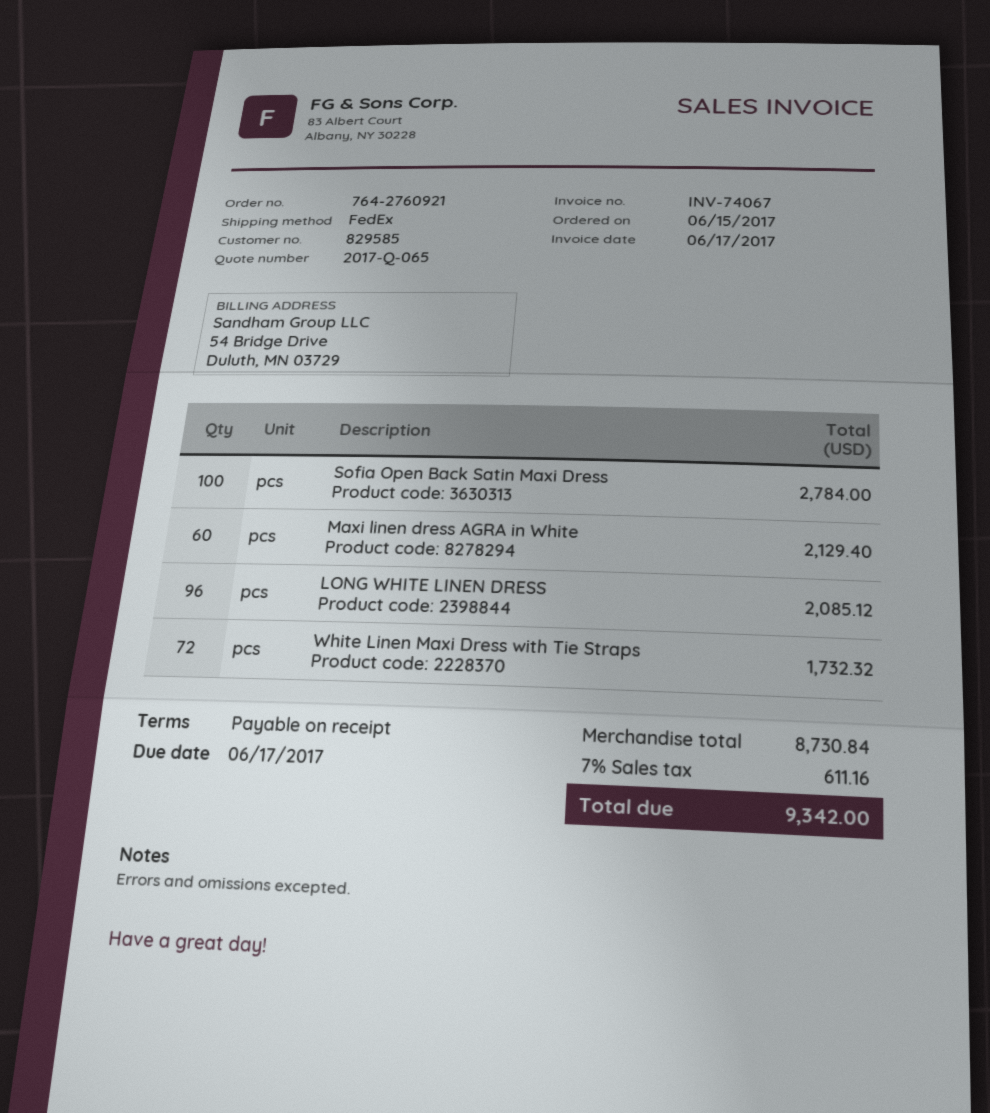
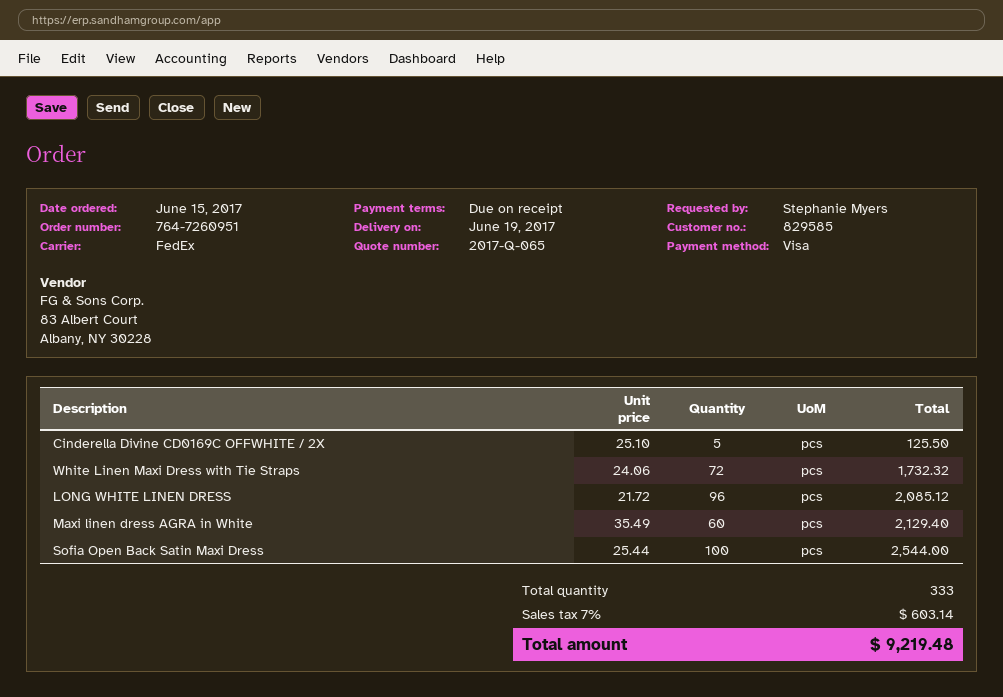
order number: 764-2760921 -> 764-7260951
Sofia Open Back Satin Maxi Dress: 100 for 2784.00 -> 100 for 2544.00
Cinderella Divine CD0169C OFFWHITE / 2X: none -> 5 for 125.50
tax: 7% = 611.16 -> 7% = 603.14
total: 9342.00 -> 9219.48

